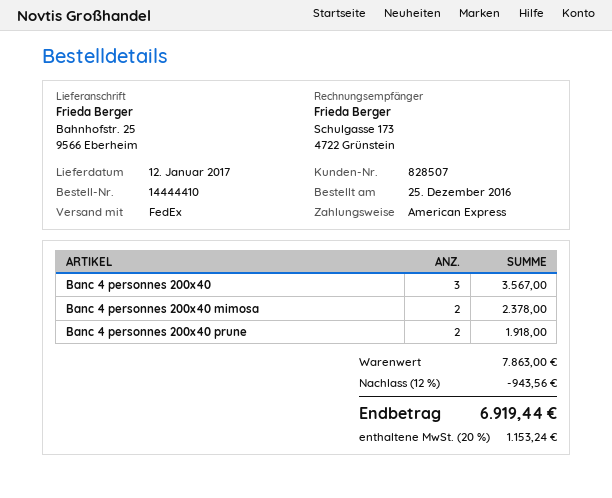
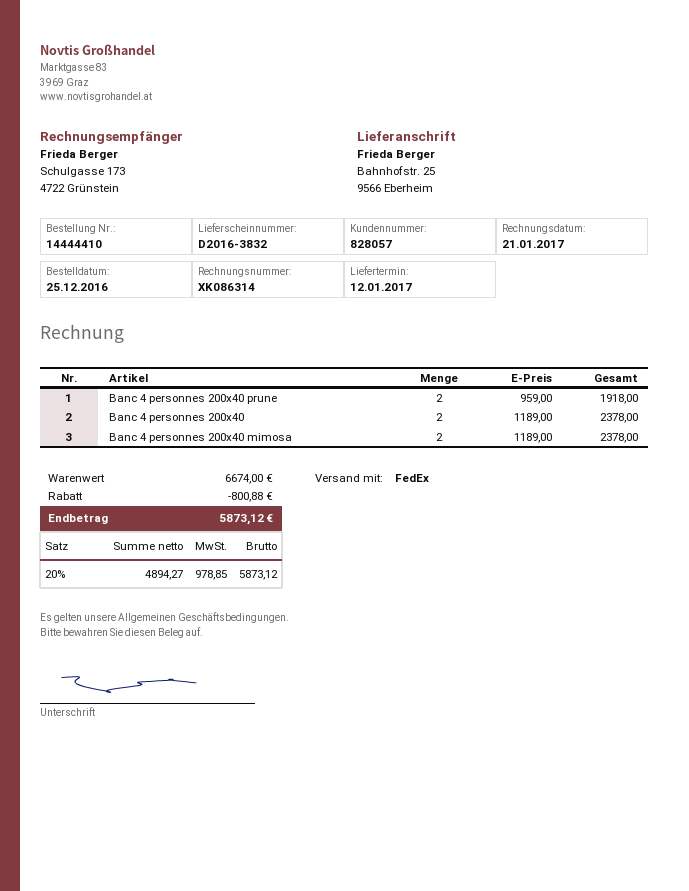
customer number: 828507 -> 828057
Banc 4 personnes 200x40: 3 for 3567.00 -> 2 for 2378.00
subtotal: 7863.00 -> 6674.00
discount: 943.56 -> 800.88
tax: 20% = 1153.24 -> 20% = 978.85
total: 6919.44 -> 5873.12

